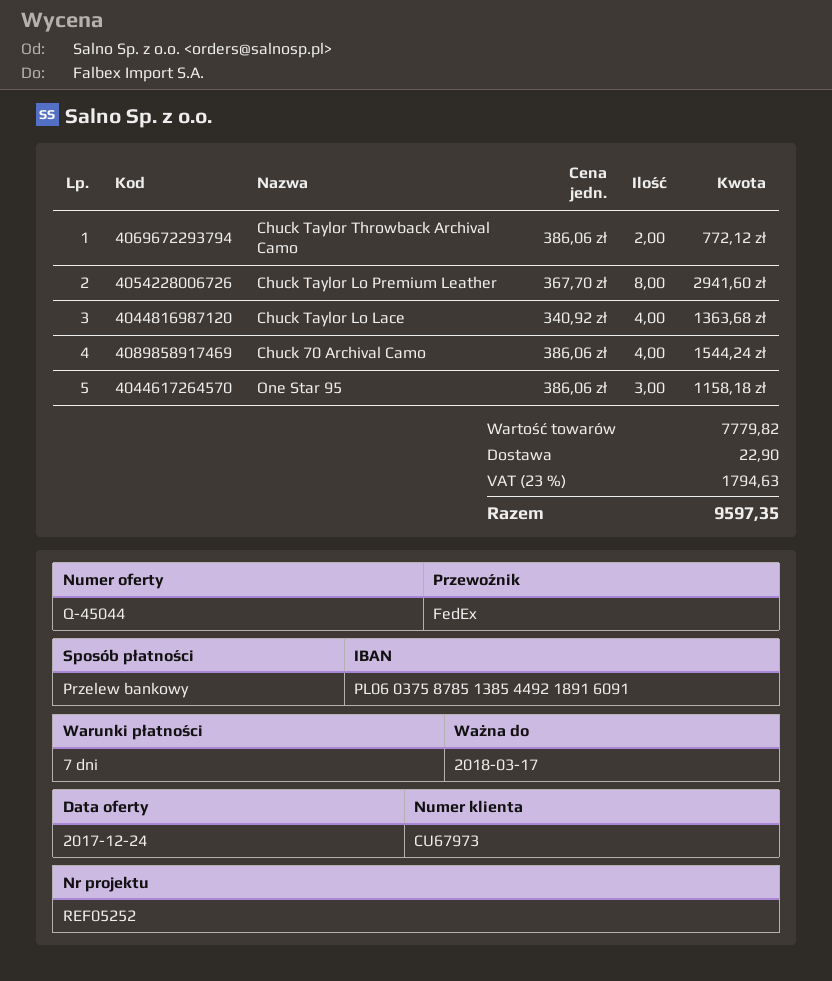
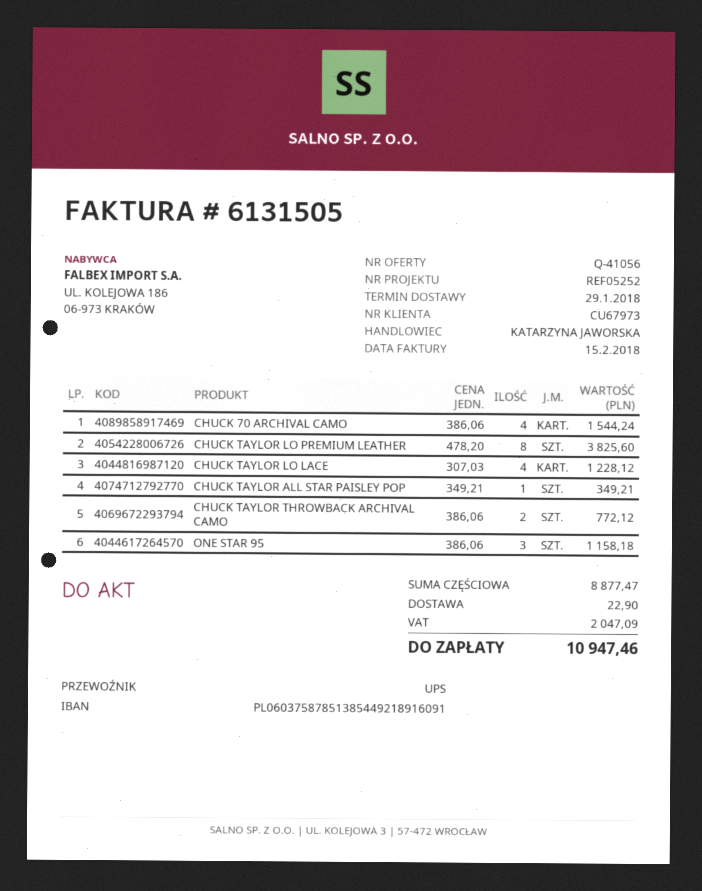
quote number: Q-45044 -> Q-41056
shipping method: FedEx -> UPS
Chuck Taylor Lo Premium Leather: 8 x 367.70 = 2941.60 -> 8 x 478.20 = 3825.60
Chuck Taylor Lo Lace: 4 x 340.92 = 1363.68 -> 4 x 307.03 = 1228.12
CHUCK TAYLOR ALL STAR PAISLEY POP: none -> 1 x 349.21 = 349.21
subtotal: 7779.82 -> 8877.47
tax: 1794.63 -> 2047.09
total: 9597.35 -> 10947.46

